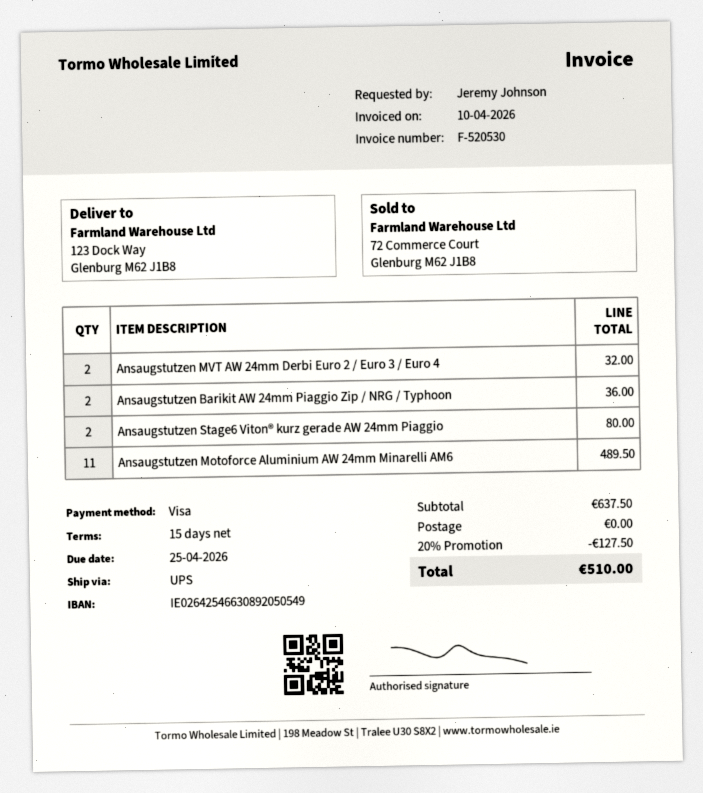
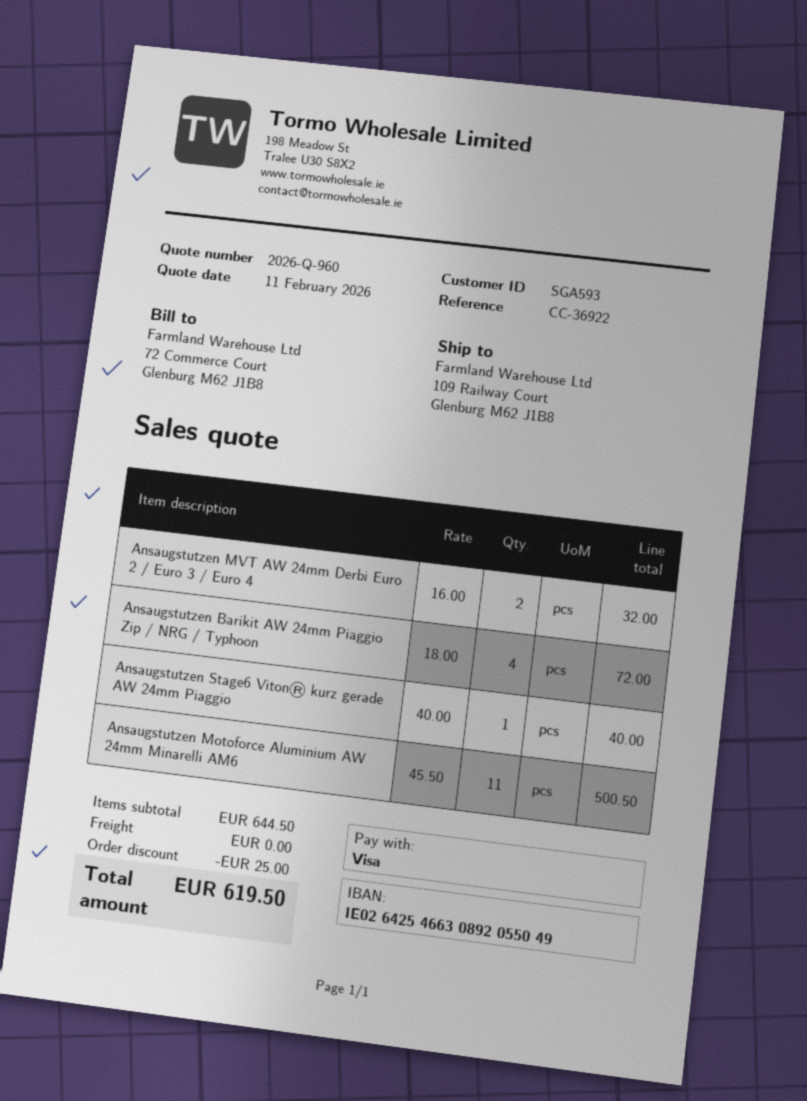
bank account: IE02642546630892050549 -> IE02642546630892055049
ship to: 123 Dock Way, Glenburg M62 J1B8 -> 109 Railway Court, Glenburg M62 J1B8
Ansaugstutzen Barikit AW 24mm Piaggio Zip / NRG / Typhoon: 2 for 36.00 -> 4 for 72.00
Ansaugstutzen Stage6 Viton® kurz gerade AW 24mm Piaggio: 2 for 80.00 -> 1 for 40.00
Ansaugstutzen Motoforce Aluminium AW 24mm Minarelli AM6: 11 for 489.50 -> 11 for 500.50
subtotal: 637.50 -> 644.50
discount: 127.50 -> 25.00
total: 510.00 -> 619.50

